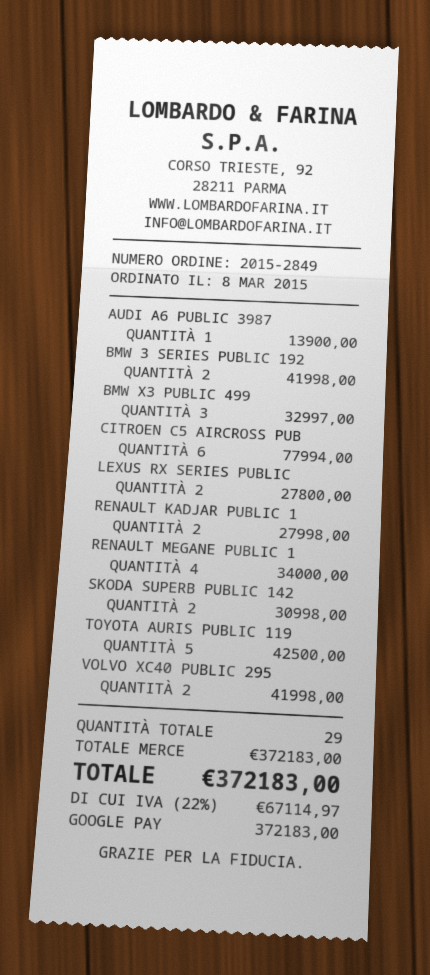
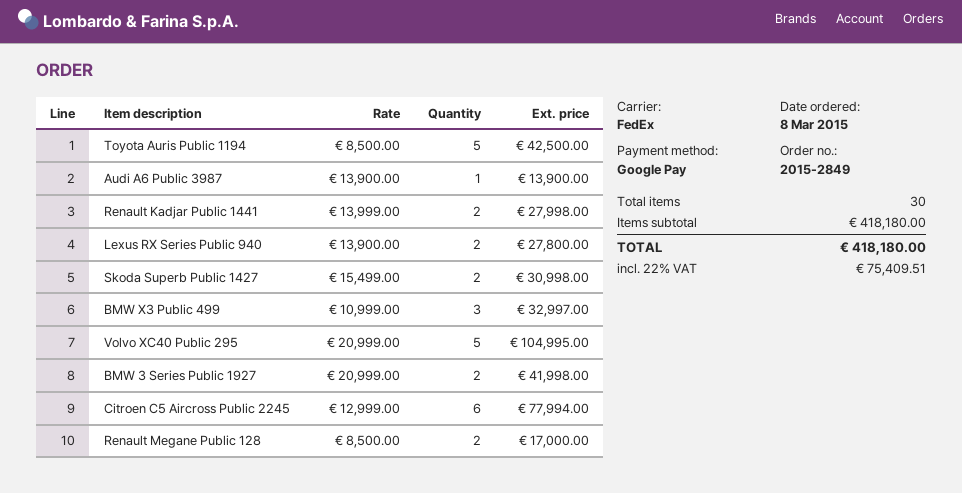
RENAULT MEGANE PUBLIC 1: 4 for 34000.00 -> 2 for 17000.00
VOLVO XC40 PUBLIC 295: 2 for 41998.00 -> 5 for 104995.00
total quantity: 29 -> 30
subtotal: 372183.00 -> 418180.00
tax: 22% = 67114.97 -> 22% = 75409.51
total: 372183.00 -> 418180.00

